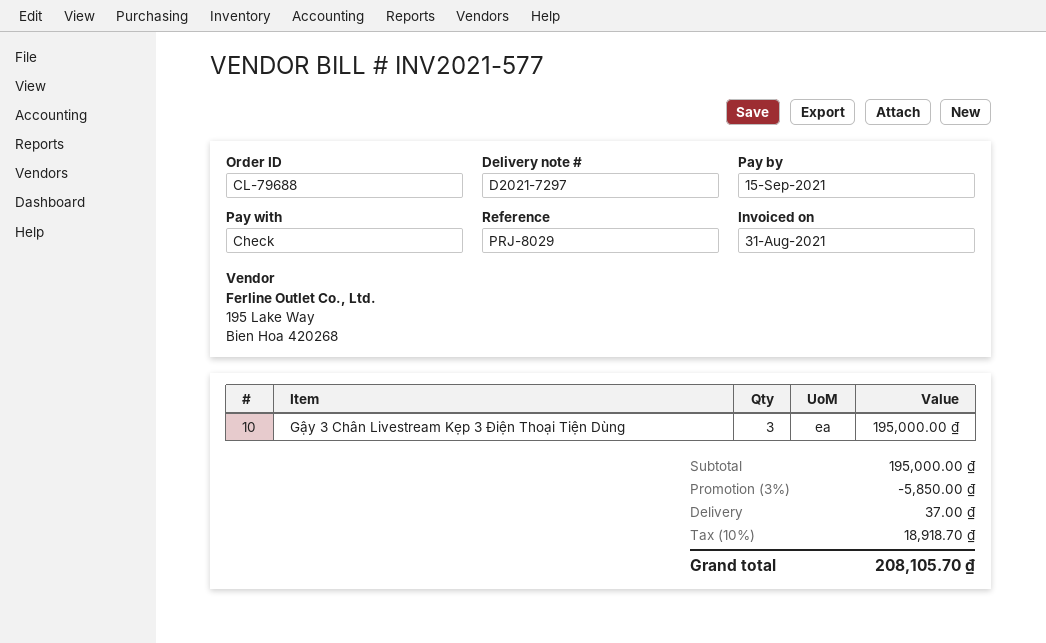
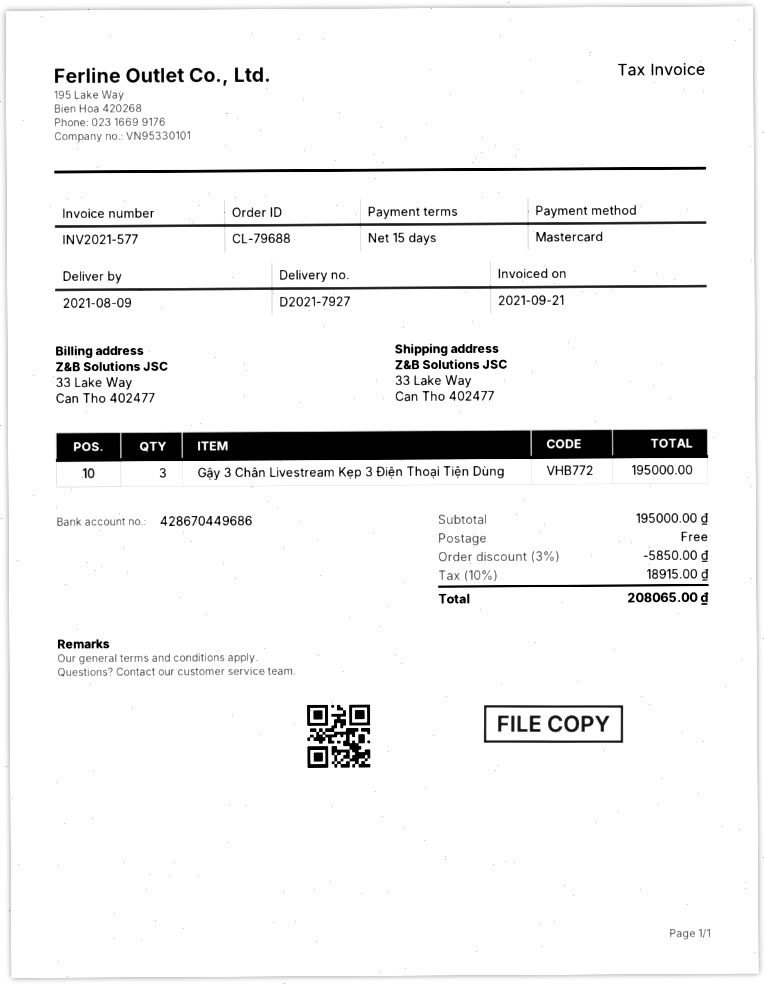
delivery note number: D2021-7297 -> D2021-7927
invoice date: 2021-08-31 -> 2021-09-21
payment method: cheque -> Mastercard
shipping: 37.00 -> 0.00
tax: 10% = 18918.70 -> 10% = 18915.00
total: 208105.70 -> 208065.00

